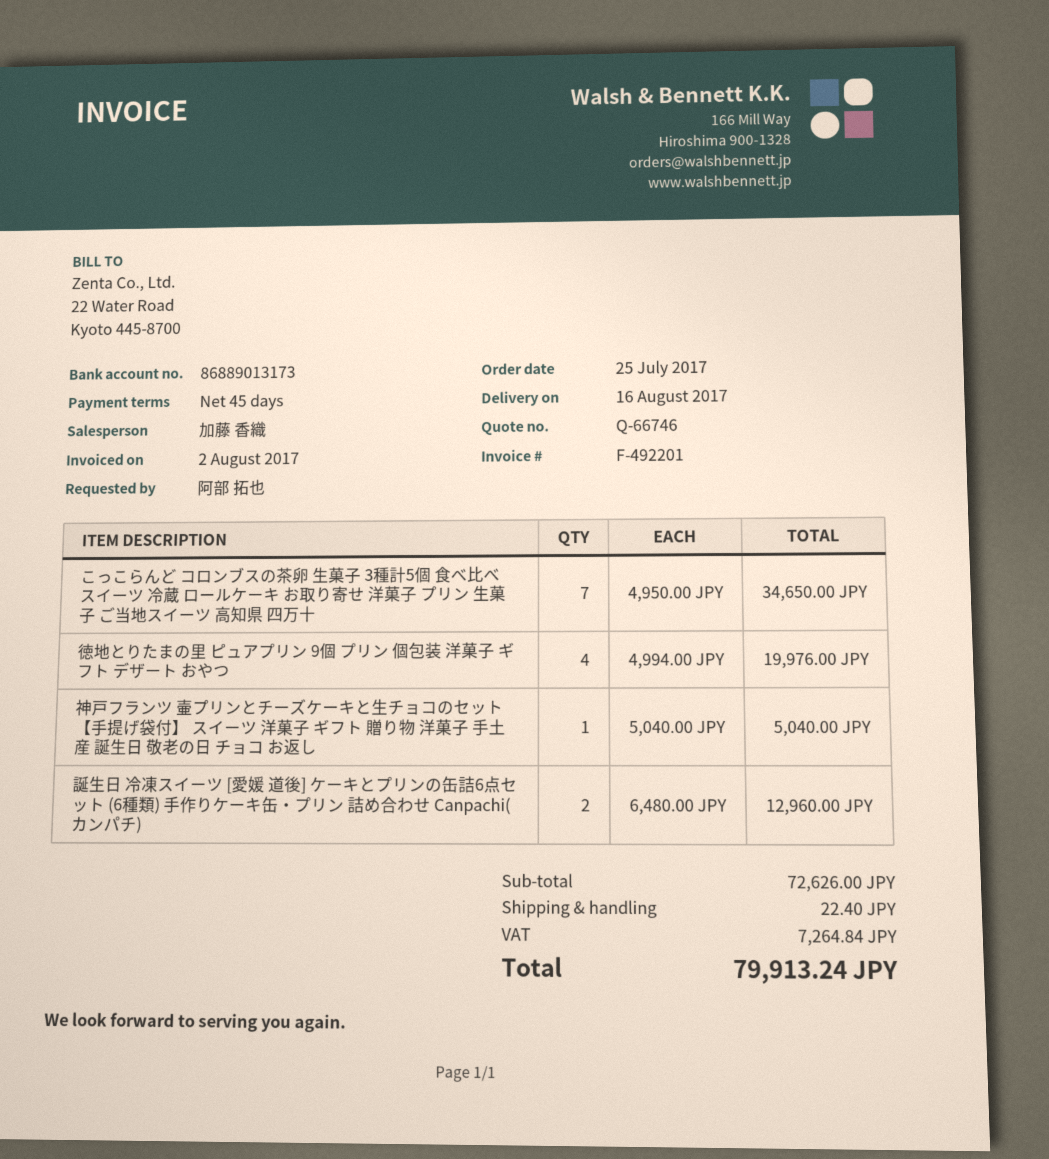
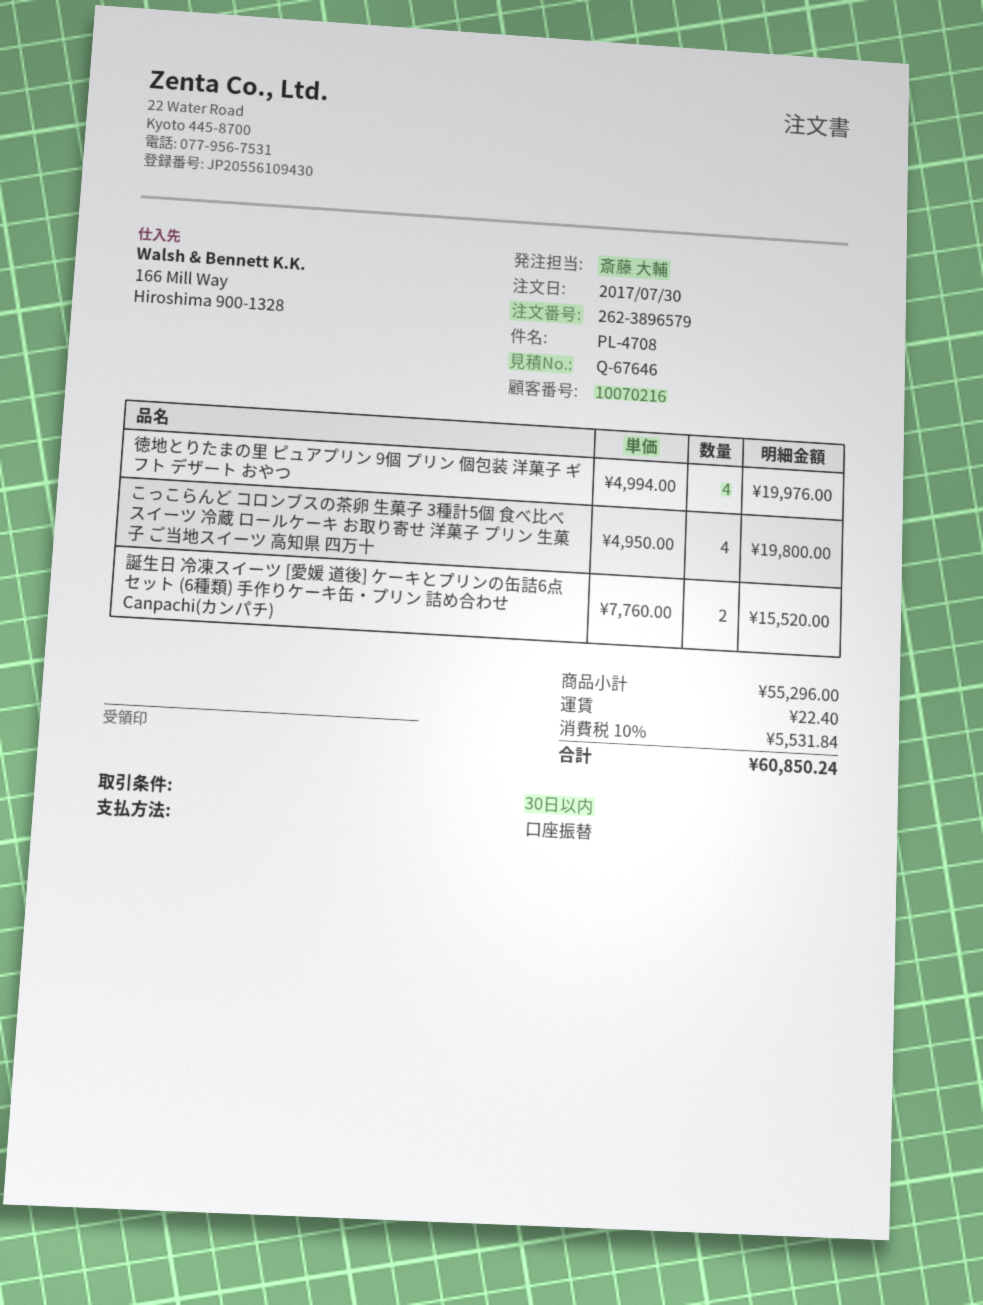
quote number: Q-66746 -> Q-67646
order date: 2017-07-25 -> 2017-07-30
payment terms: 45 days -> 30 days
ordered by: 阿部 拓也 -> 斎藤 大輔
こっこらんど コロンブスの茶卵 生菓子 3種計5個 食べ比べ スイーツ 冷蔵 ロールケーキ お取り寄せ 洋菓子 プリン 生菓子 ご当地スイーツ 高知県 四万十: 7 x 4950.00 = 34650.00 -> 4 x 4950.00 = 19800.00
神戸フランツ 壷プリンとチーズケーキと生チョコのセット 【手提げ袋付】 スイーツ 洋菓子 ギフト 贈り物 洋菓子 手土産 誕生日 敬老の日 チョコ お返し: 1 x 5040.00 = 5040.00 -> none
誕生日 冷凍スイーツ [愛媛 道後] ケーキとプリンの缶詰6点セット (6種類) 手作りケーキ缶・プリン 詰め合わせ Canpachi(カンパチ): 2 x 6480.00 = 12960.00 -> 2 x 7760.00 = 15520.00
subtotal: 72626.00 -> 55296.00
tax: 7264.84 -> 5531.84
total: 79913.24 -> 60850.24

